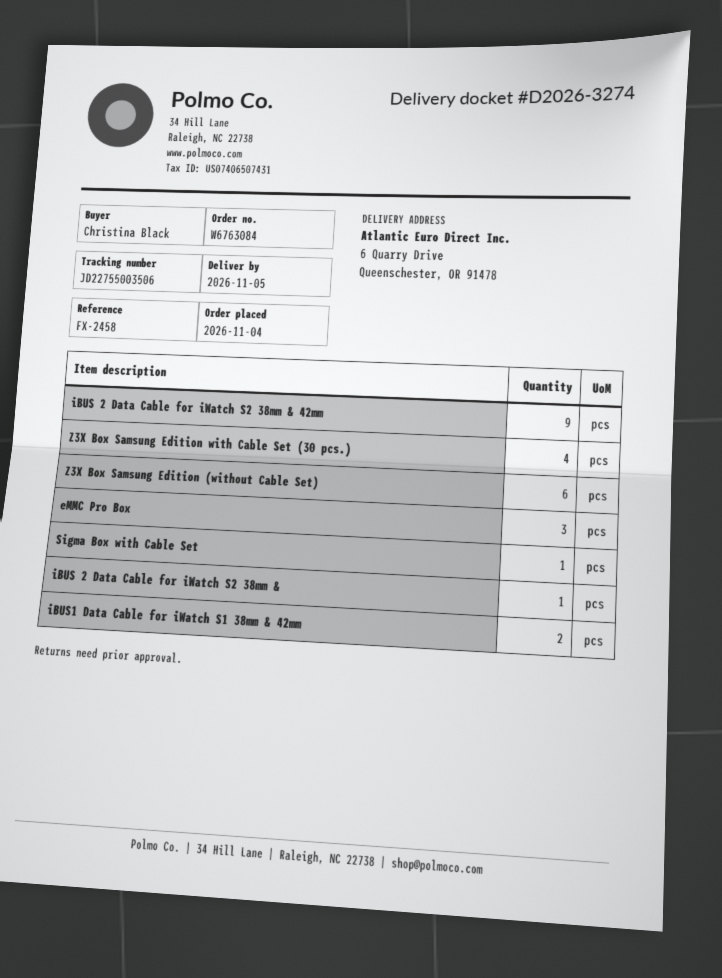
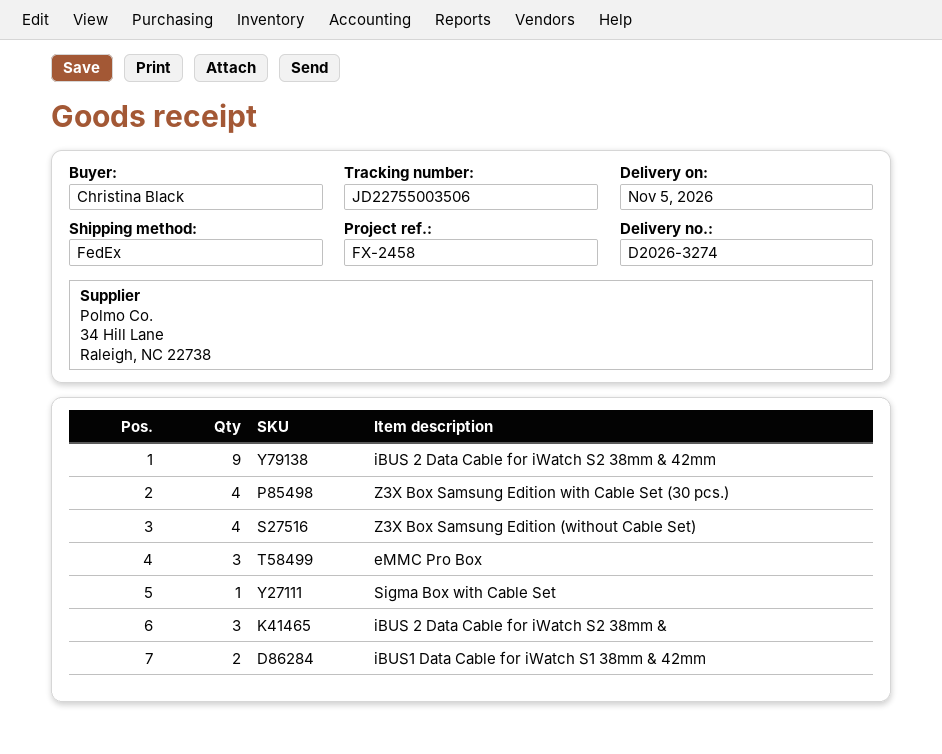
Z3X Box Samsung Edition (without Cable Set): 6 -> 4
iBUS 2 Data Cable for iWatch S2 38mm &: 1 -> 3

